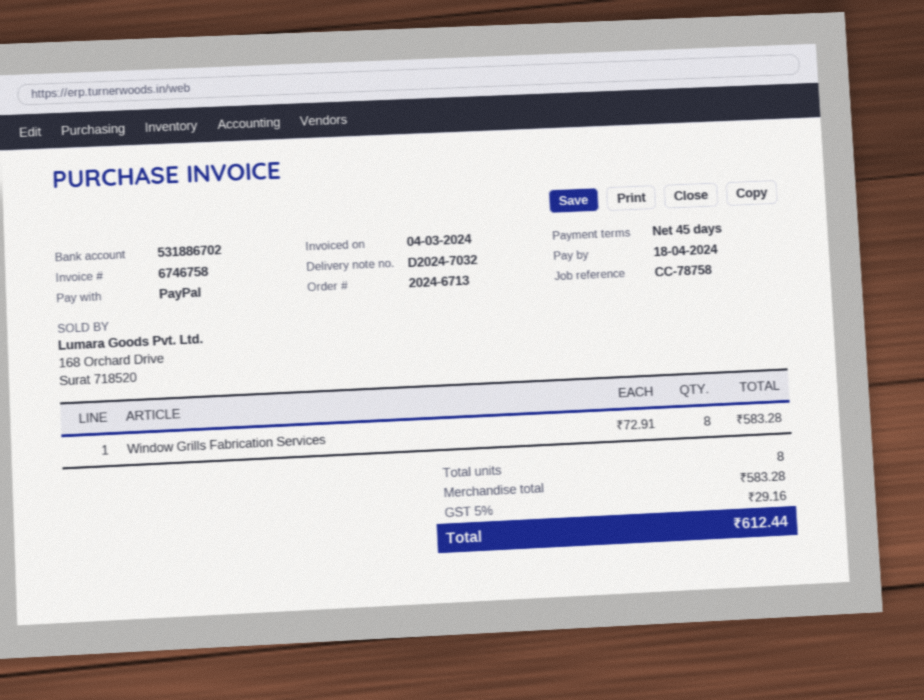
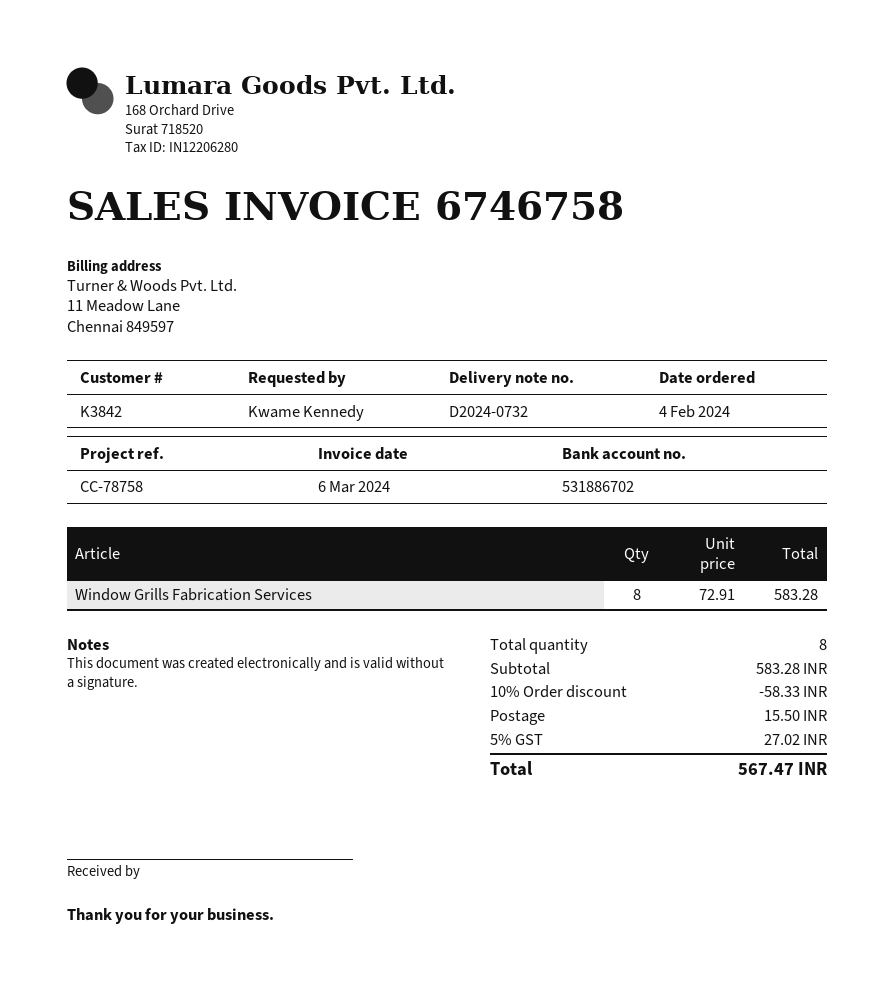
delivery note number: D2024-7032 -> D2024-0732
invoice date: 2024-03-04 -> 2024-03-06
discount: none -> 10% = 58.33
shipping: none -> 15.50
tax: 5% = 29.16 -> 5% = 27.02
total: 612.44 -> 567.47

